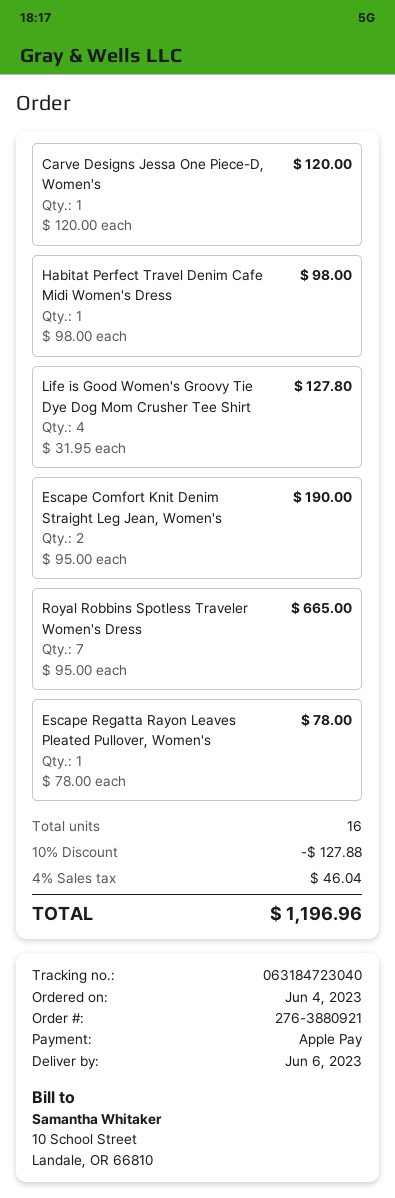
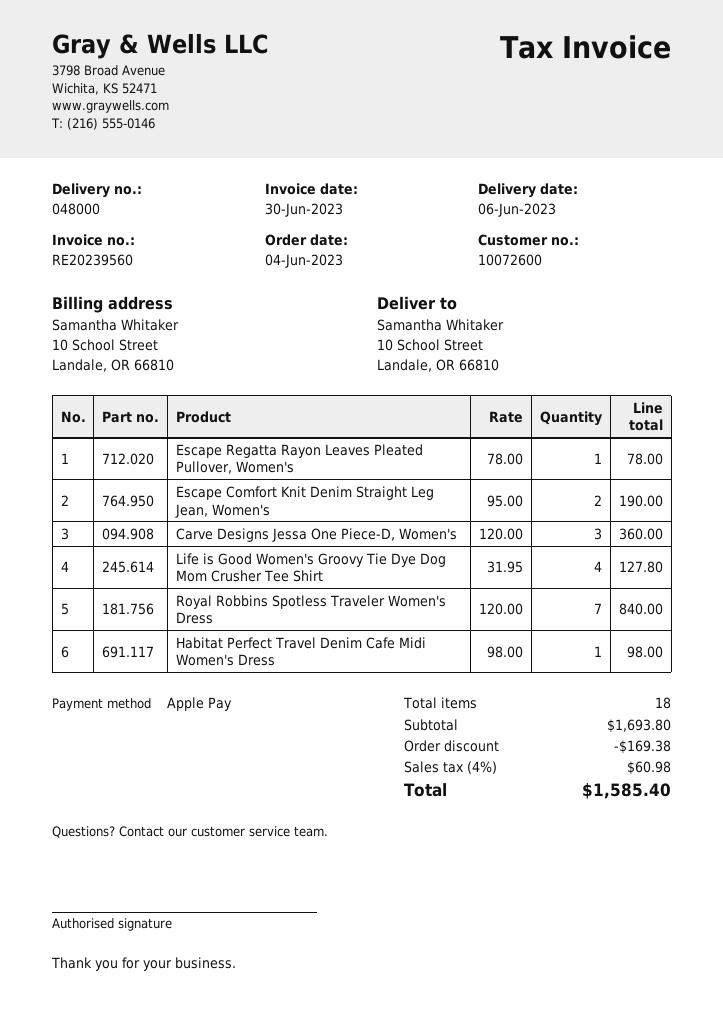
Carve Designs Jessa One Piece-D, Women's: 1 x 120.00 = 120.00 -> 3 x 120.00 = 360.00
Royal Robbins Spotless Traveler Women's Dress: 7 x 95.00 = 665.00 -> 7 x 120.00 = 840.00
total quantity: 16 -> 18
discount: 127.88 -> 169.38
tax: 4% = 46.04 -> 4% = 60.98
total: 1196.96 -> 1585.40

